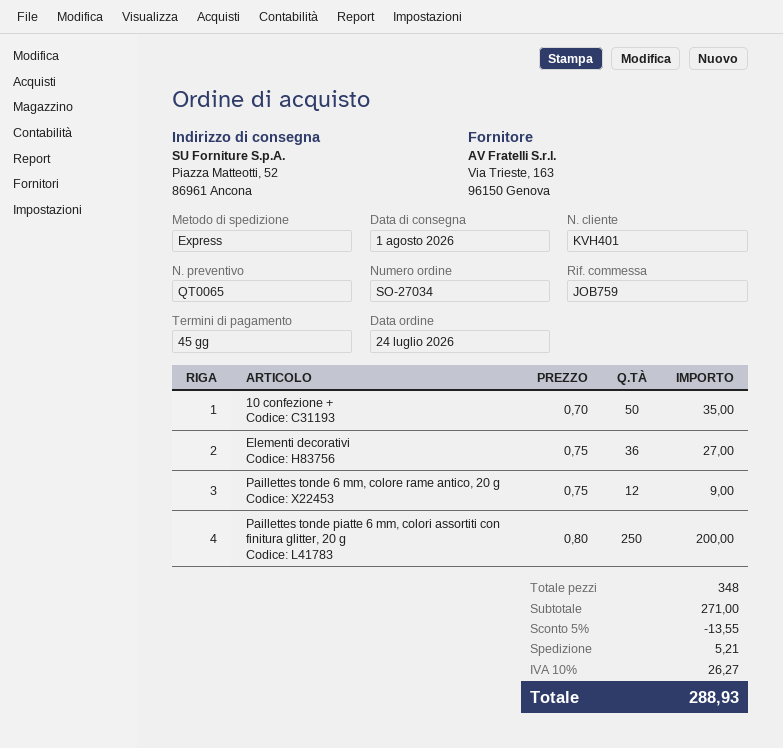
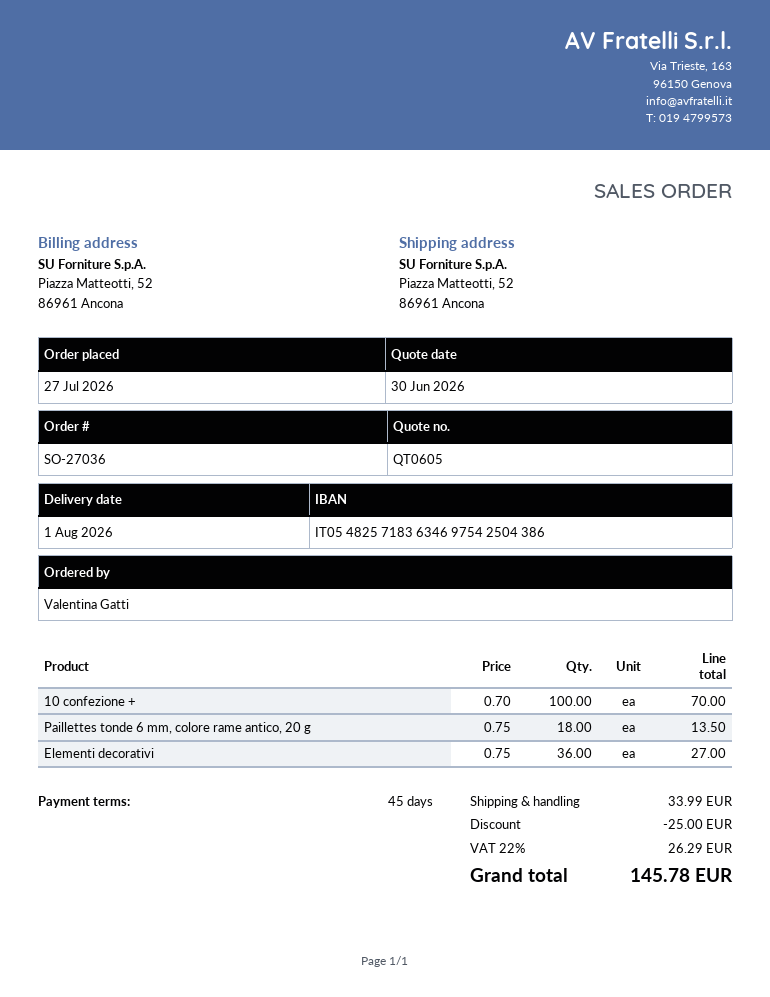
quote number: QT0065 -> QT0605
order number: SO-27034 -> SO-27036
order date: 2026-07-24 -> 2026-07-27
10 confezione +: 50 x 0.70 = 35.00 -> 100 x 0.70 = 70.00
Paillettes tonde 6 mm, colore rame antico, 20 g: 12 x 0.75 = 9.00 -> 18 x 0.75 = 13.50
Paillettes tonde piatte 6 mm, colori assortiti con finitura glitter, 20 g: 250 x 0.80 = 200.00 -> none
discount: 13.55 -> 25.00
shipping: 5.21 -> 33.99
tax: 10% = 26.27 -> 22% = 26.29
total: 288.93 -> 145.78

